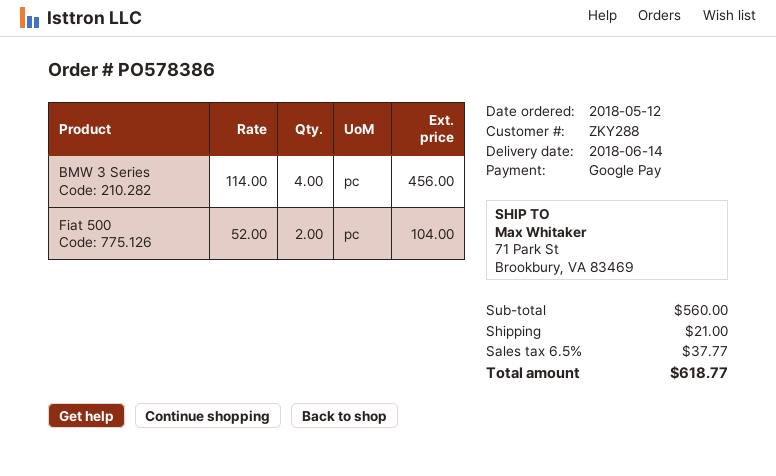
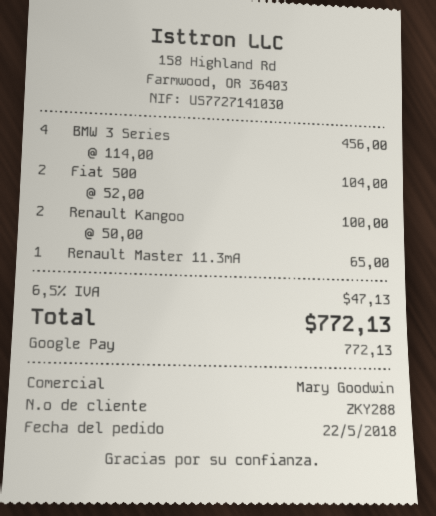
order date: 2018-05-12 -> 2018-05-22
Renault Kangoo: none -> 2 x 50.00 = 100.00
Renault Master 11.3mA: none -> 1 x 65.00 = 65.00
shipping: 21.00 -> none
tax: 6.5% = 37.77 -> 6.5% = 47.13
total: 618.77 -> 772.13

